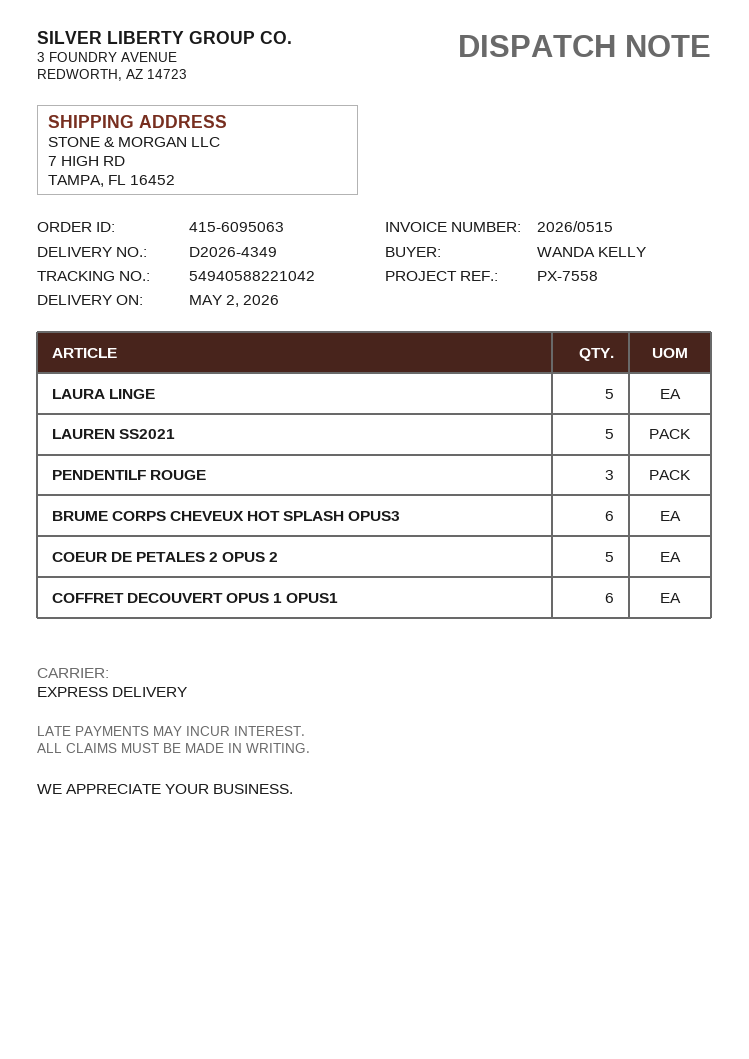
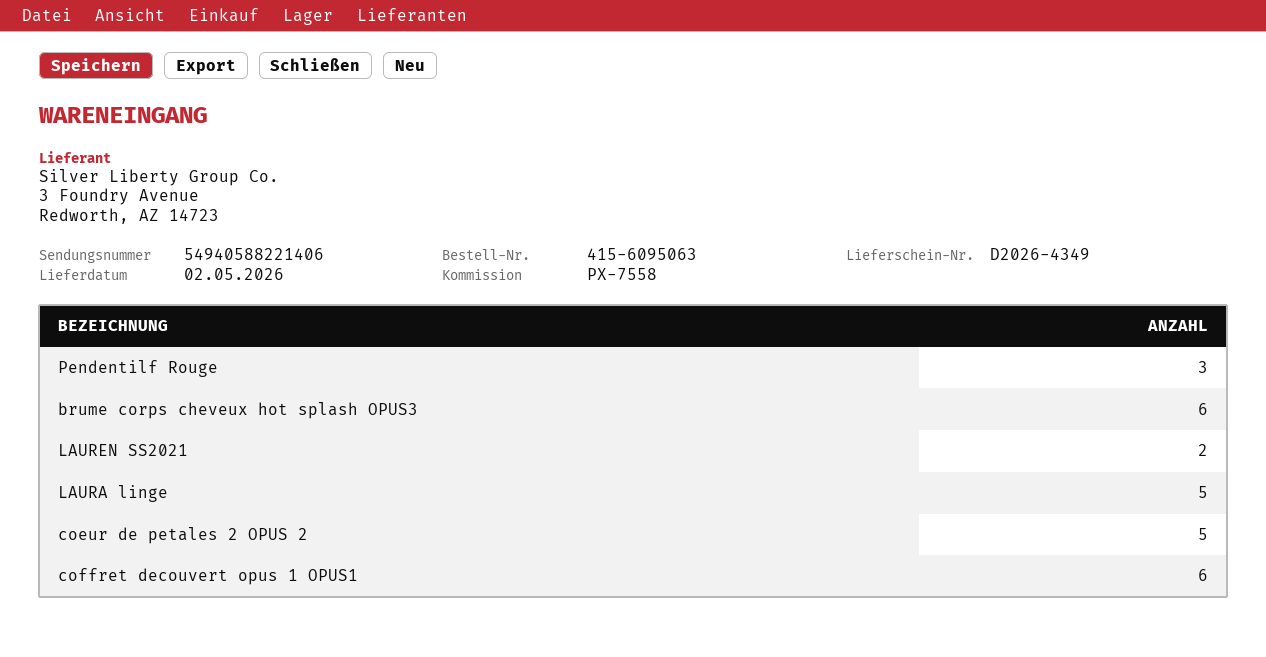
tracking number: 54940588221042 -> 54940588221406
LAUREN SS2021: 5 -> 2

